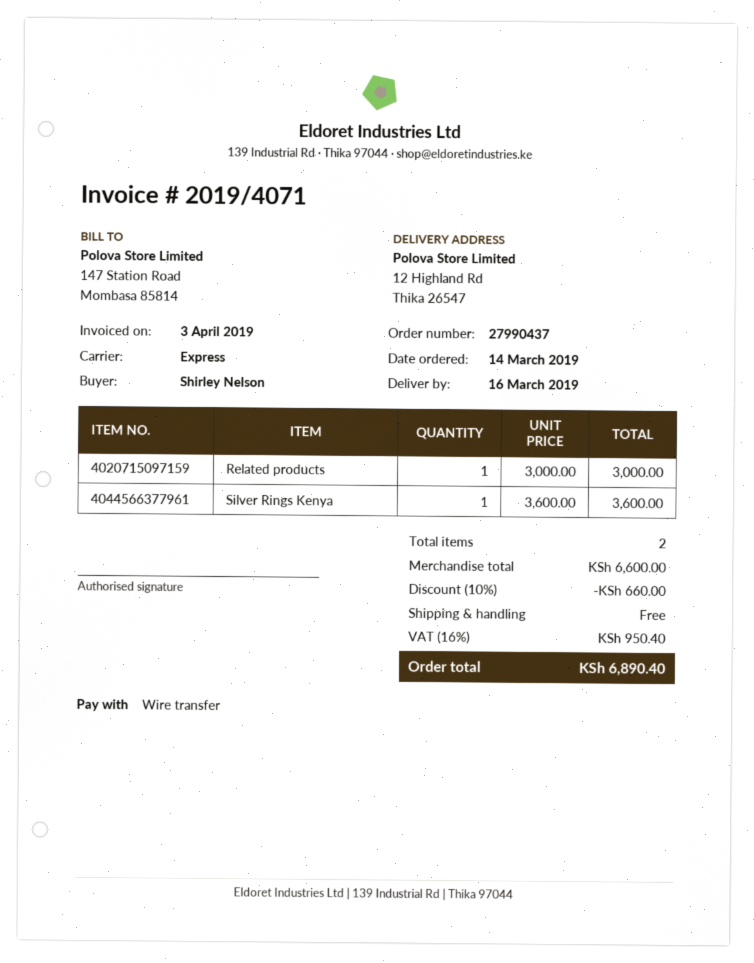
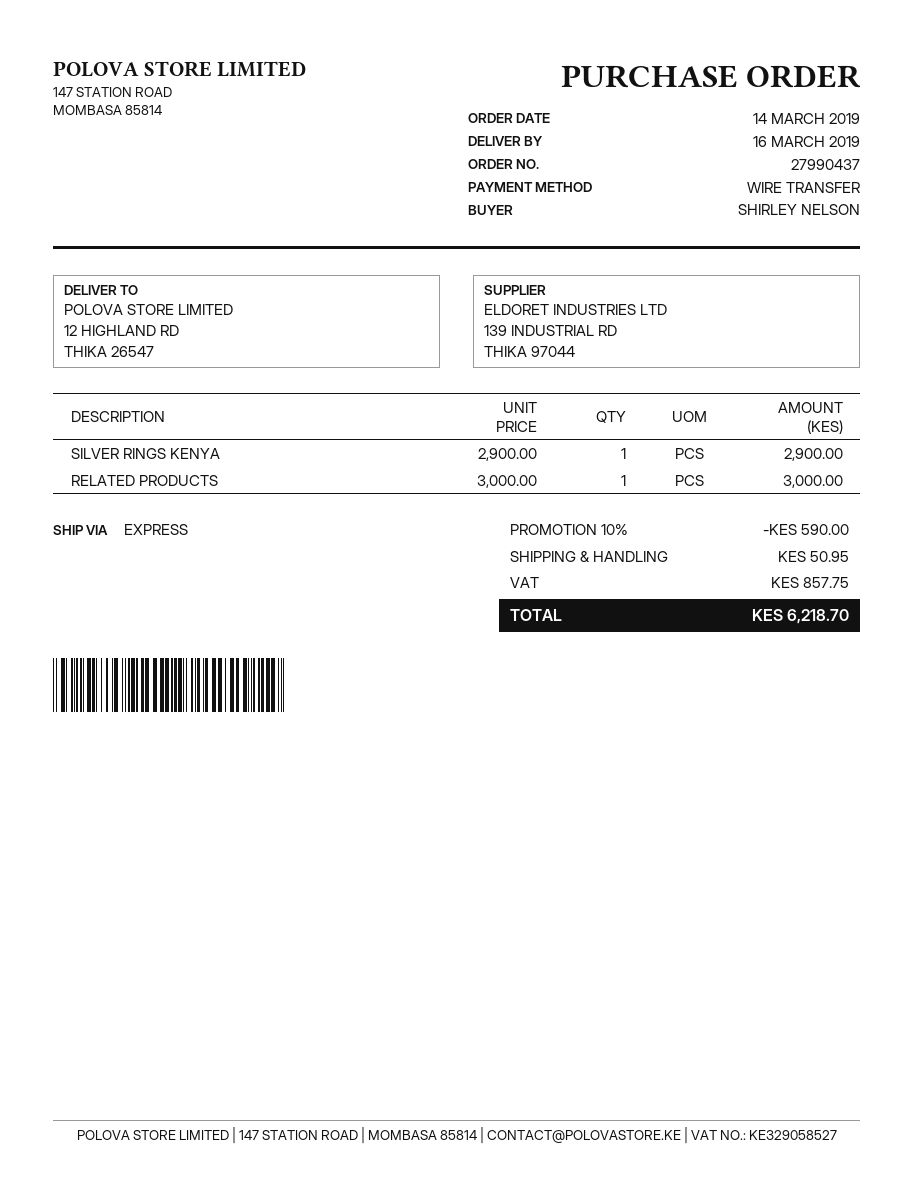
Silver Rings Kenya: 1 x 3600.00 = 3600.00 -> 1 x 2900.00 = 2900.00
discount: 10% = 660.00 -> 10% = 590.00
shipping: 0.00 -> 50.95
tax: 950.40 -> 857.75
total: 6890.40 -> 6218.70

